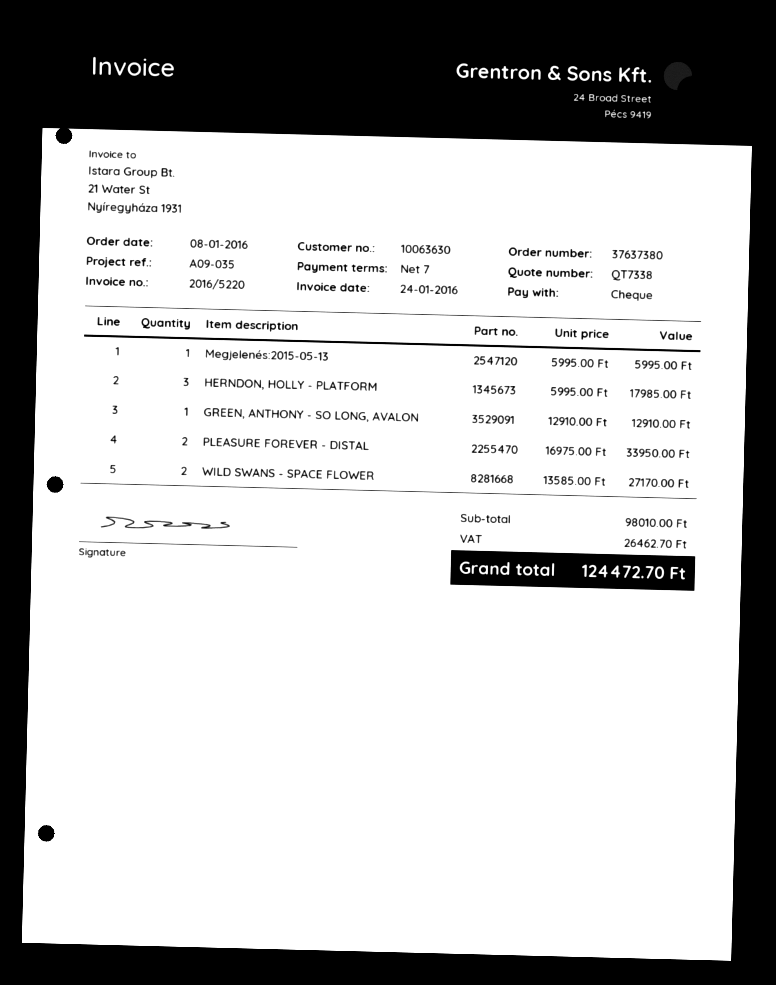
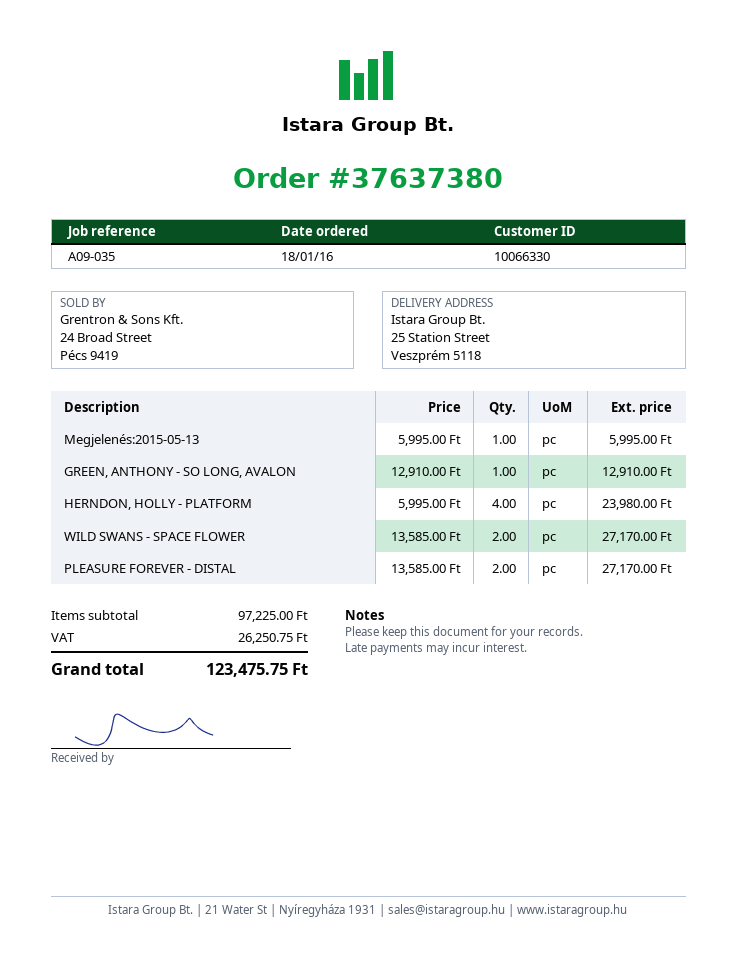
order date: 2016-01-08 -> 2016-01-18
customer number: 10063630 -> 10066330
HERNDON, HOLLY - PLATFORM: 3 x 5995.00 = 17985.00 -> 4 x 5995.00 = 23980.00
PLEASURE FOREVER - DISTAL: 2 x 16975.00 = 33950.00 -> 2 x 13585.00 = 27170.00
subtotal: 98010.00 -> 97225.00
tax: 26462.70 -> 26250.75
total: 124472.70 -> 123475.75

